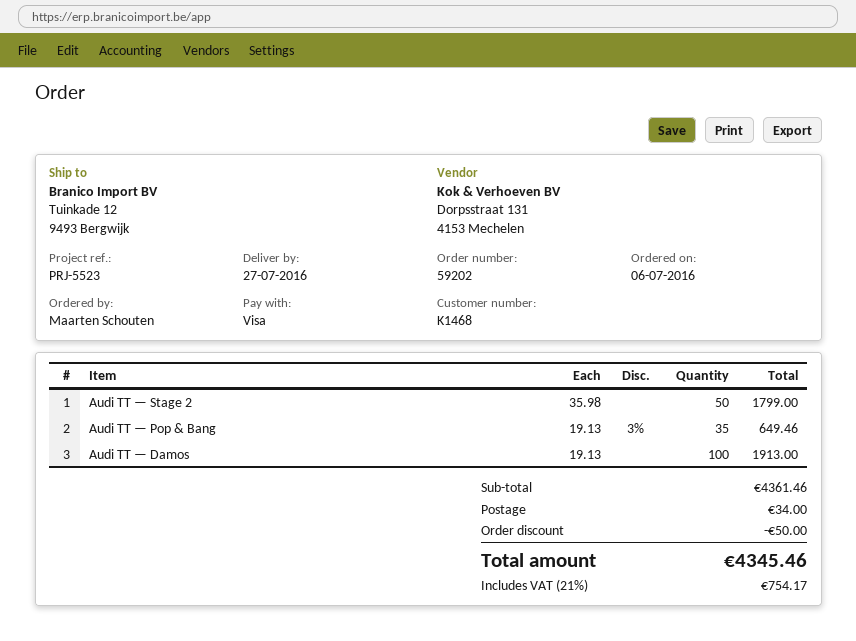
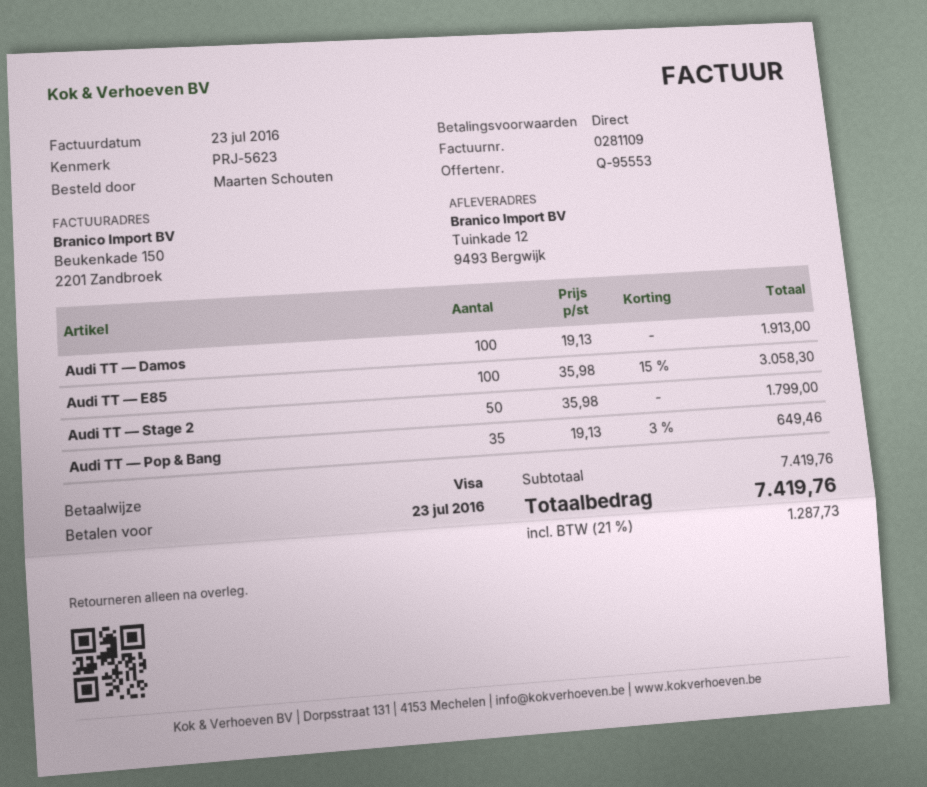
reference: PRJ-5523 -> PRJ-5623
Audi TT — E85: none -> 100 x 35.98 - 15% = 3058.30
subtotal: 4361.46 -> 7419.76
discount: 50.00 -> none
shipping: 34.00 -> none
tax: 21% = 754.17 -> 21% = 1287.73
total: 4345.46 -> 7419.76

